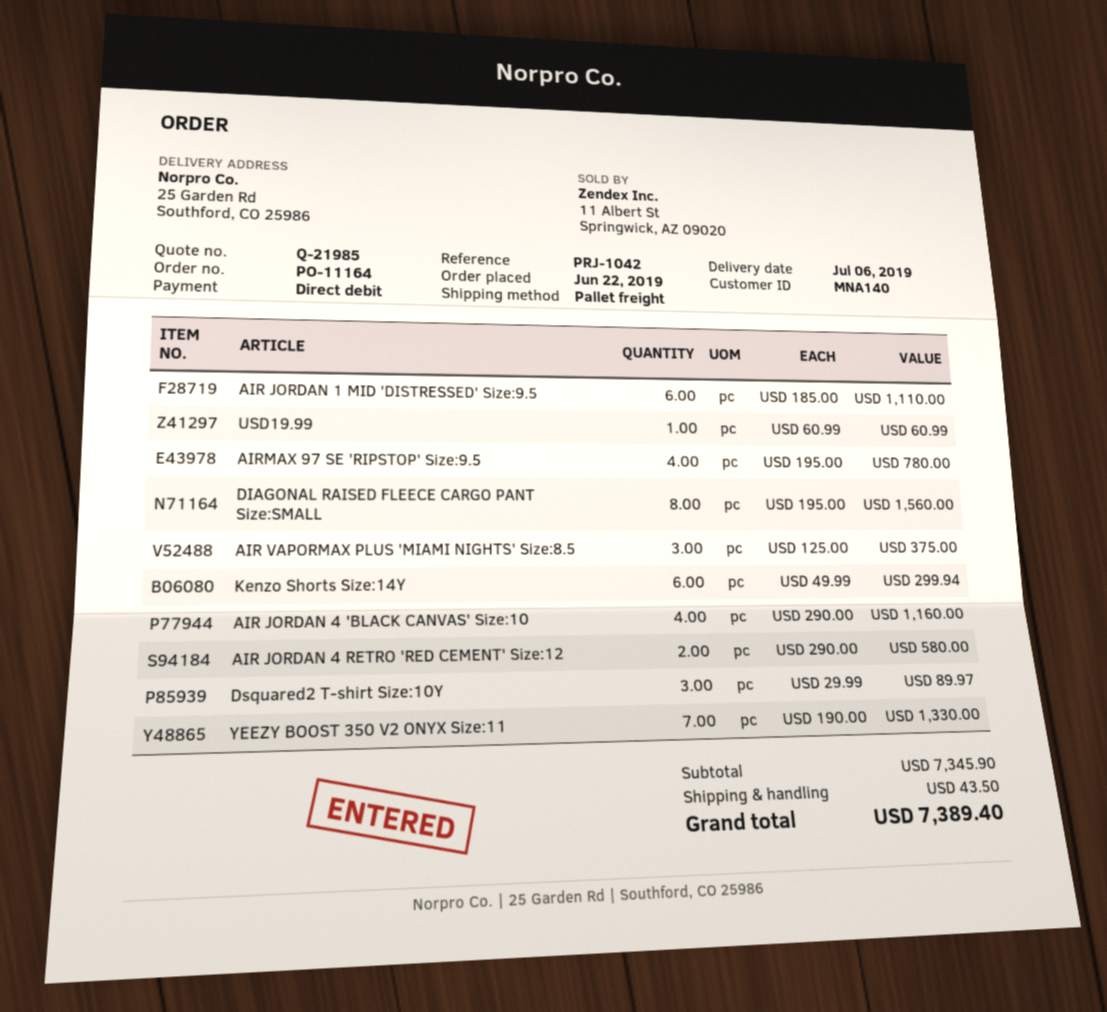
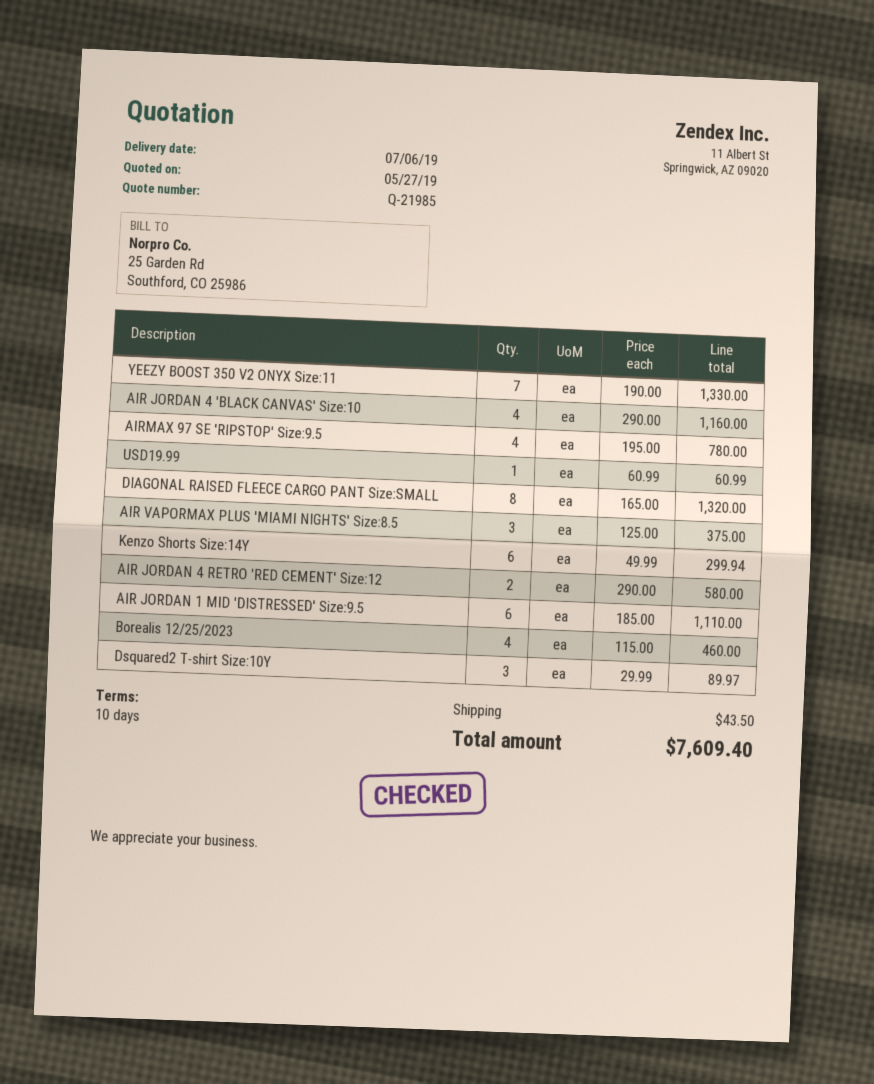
DIAGONAL RAISED FLEECE CARGO PANT Size:SMALL: 8 x 195.00 = 1560.00 -> 8 x 165.00 = 1320.00
Borealis 12/25/2023: none -> 4 x 115.00 = 460.00
total: 7389.40 -> 7609.40

